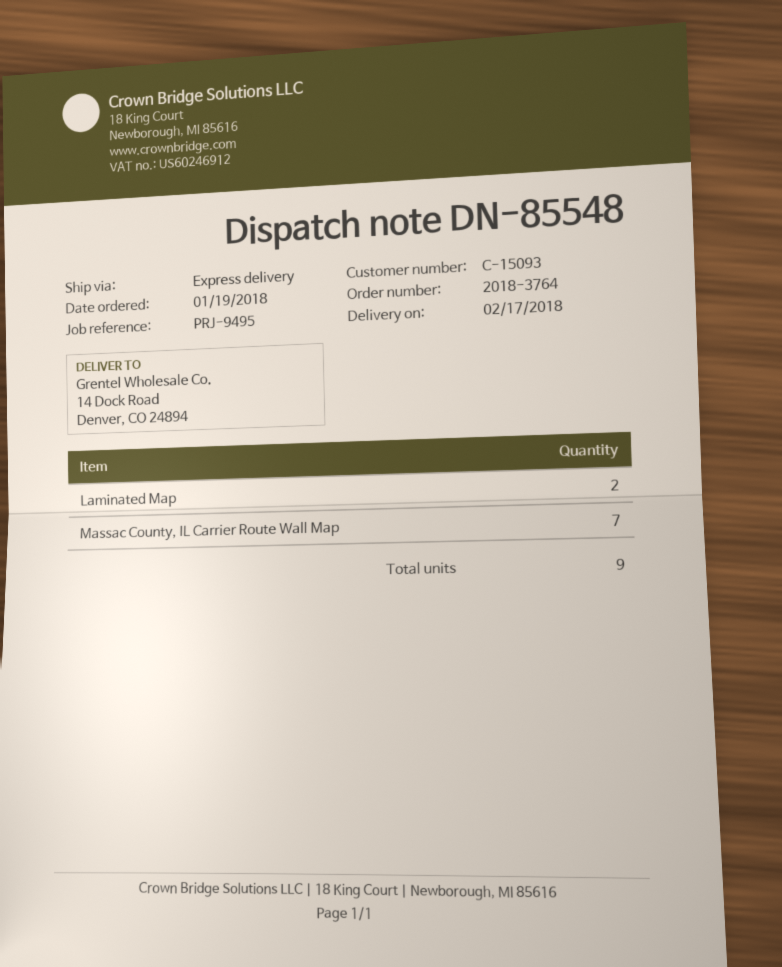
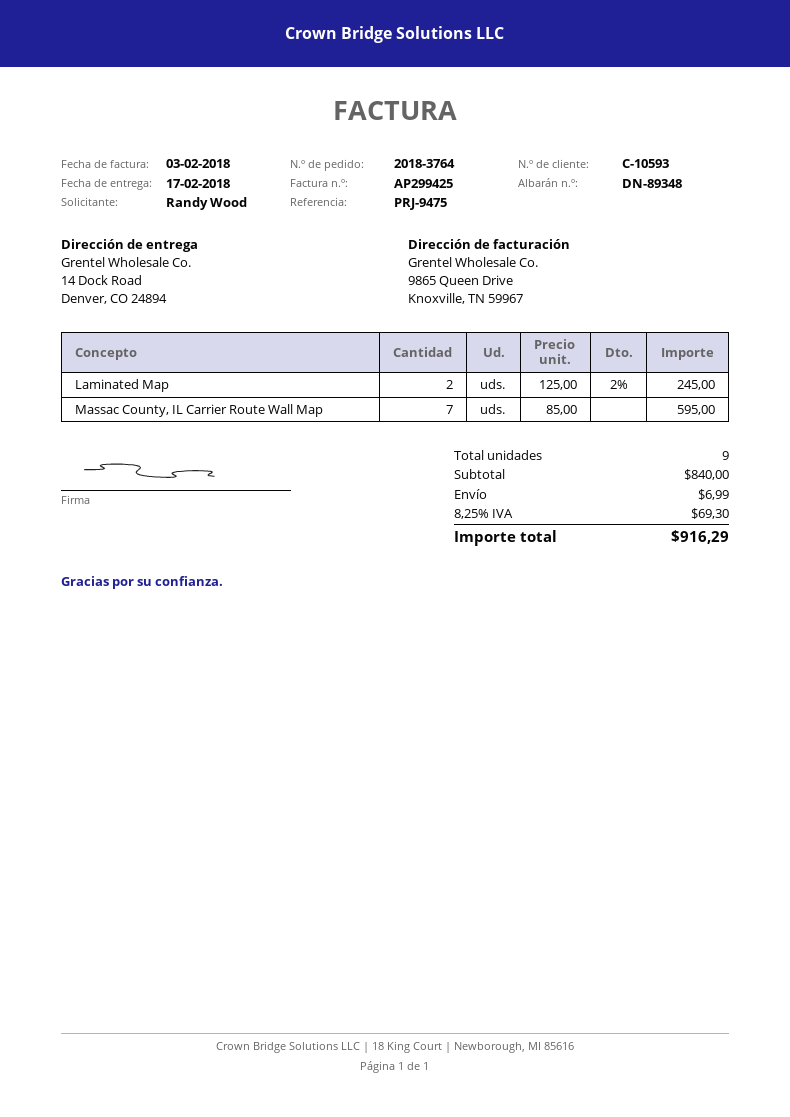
delivery note number: DN-85548 -> DN-89348
customer number: C-15093 -> C-10593
reference: PRJ-9495 -> PRJ-9475

